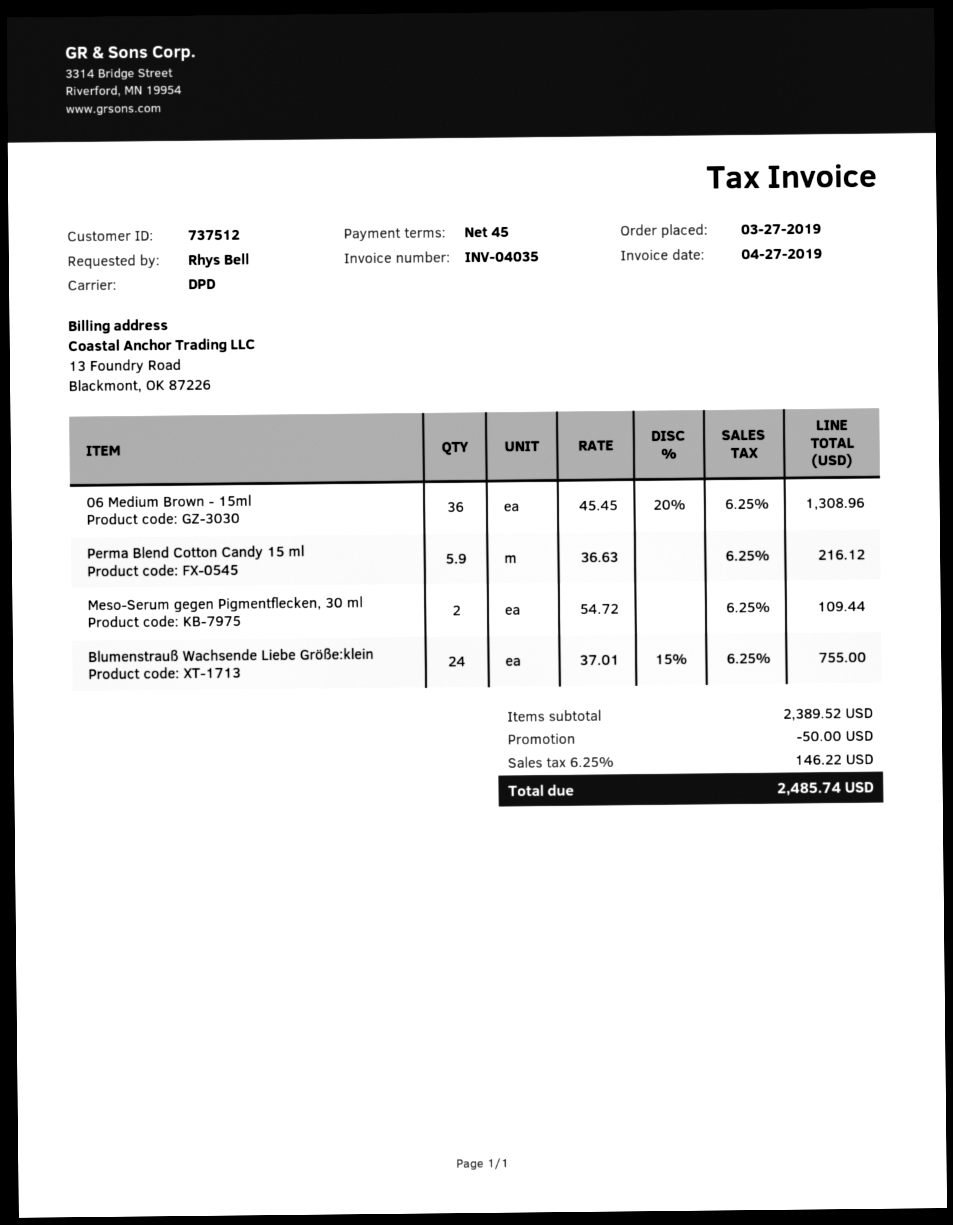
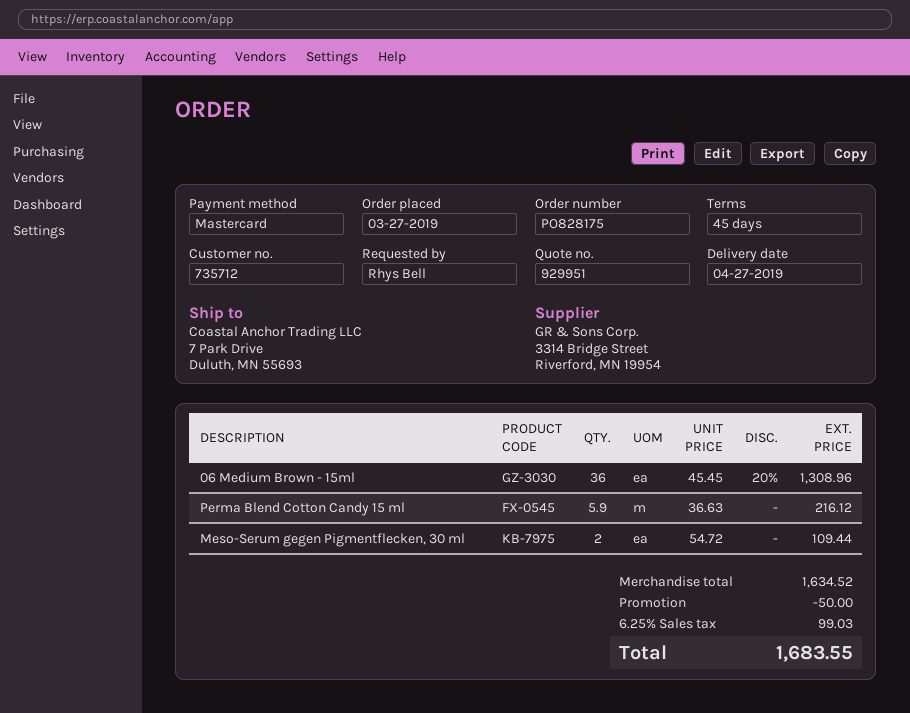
customer number: 737512 -> 735712
Blumenstrauß Wachsende Liebe Größe:klein: 24 x 37.01 - 15% = 755.00 -> none
subtotal: 2389.52 -> 1634.52
tax: 6.25% = 146.22 -> 6.25% = 99.03
total: 2485.74 -> 1683.55

